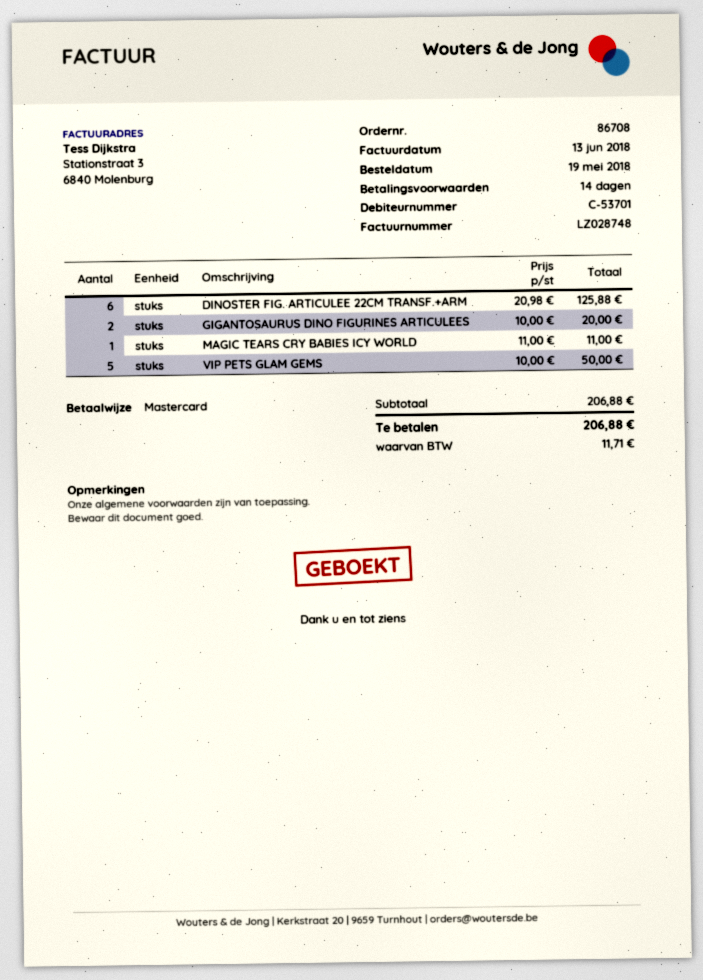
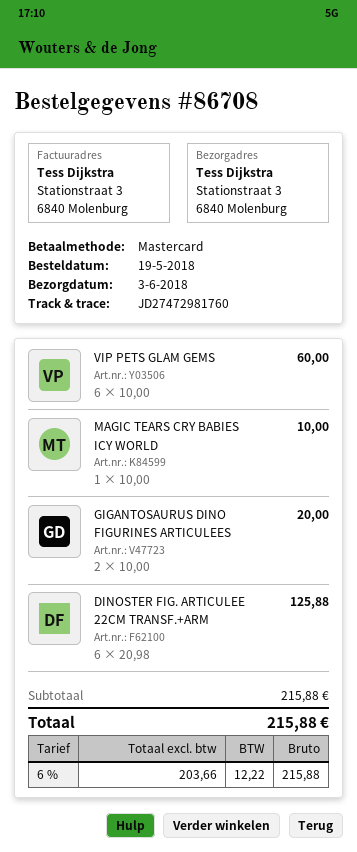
MAGIC TEARS CRY BABIES ICY WORLD: 1 x 11.00 = 11.00 -> 1 x 10.00 = 10.00
VIP PETS GLAM GEMS: 5 x 10.00 = 50.00 -> 6 x 10.00 = 60.00
subtotal: 206.88 -> 215.88
tax: 11.71 -> 12.22
total: 206.88 -> 215.88

